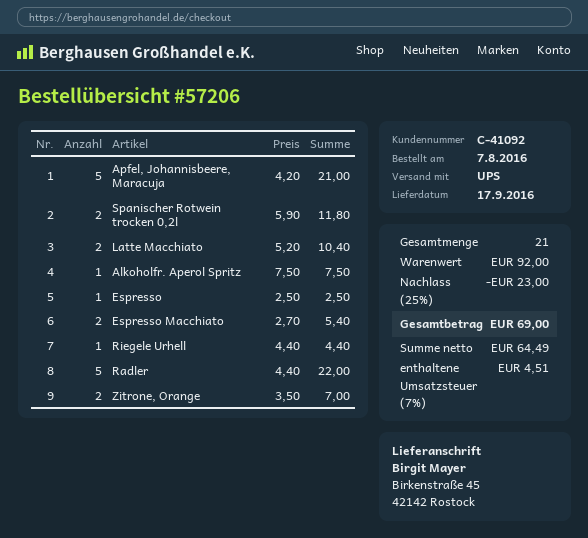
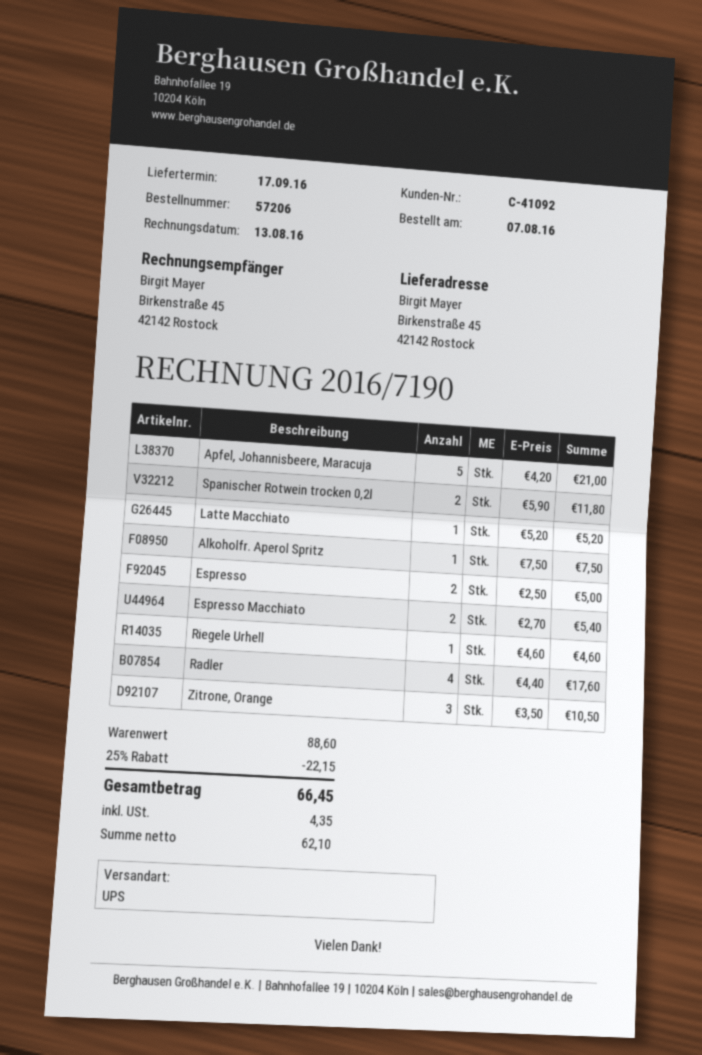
Latte Macchiato: 2 x 5.20 = 10.40 -> 1 x 5.20 = 5.20
Espresso: 1 x 2.50 = 2.50 -> 2 x 2.50 = 5.00
Riegele Urhell: 1 x 4.40 = 4.40 -> 1 x 4.60 = 4.60
Radler: 5 x 4.40 = 22.00 -> 4 x 4.40 = 17.60
Zitrone, Orange: 2 x 3.50 = 7.00 -> 3 x 3.50 = 10.50
subtotal: 92.00 -> 88.60
discount: 25% = 23.00 -> 25% = 22.15
net: 64.49 -> 62.10
tax: 4.51 -> 4.35
total: 69.00 -> 66.45

